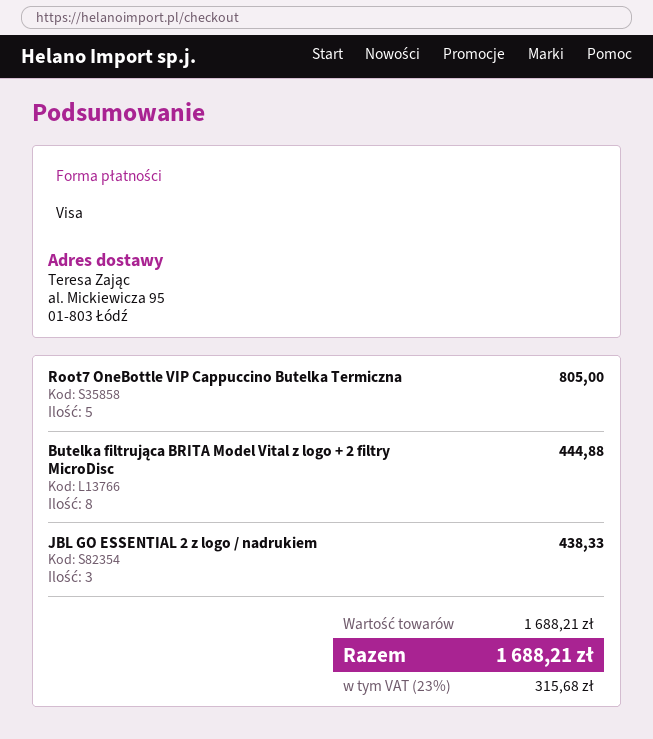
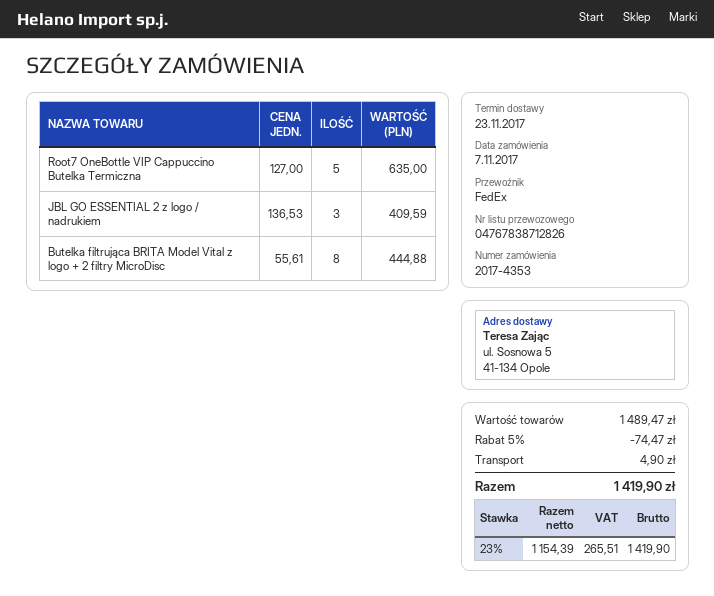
ship to: al. Mickiewicza 95, 01-803 Łódź -> ul. Sosnowa 5, 41-134 Opole
Root7 OneBottle VIP Cappuccino Butelka Termiczna: 5 for 805.00 -> 5 for 635.00
JBL GO ESSENTIAL 2 z logo / nadrukiem: 3 for 438.33 -> 3 for 409.59
subtotal: 1688.21 -> 1489.47
discount: none -> 5% = 74.47
shipping: none -> 4.90
tax: 23% = 315.68 -> 23% = 265.51
total: 1688.21 -> 1419.90

